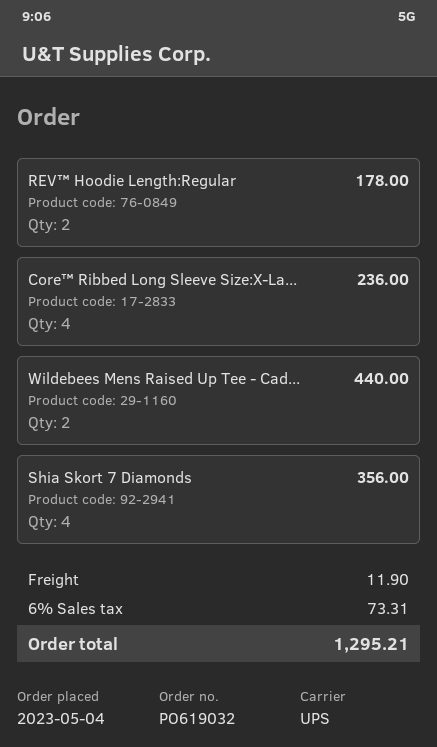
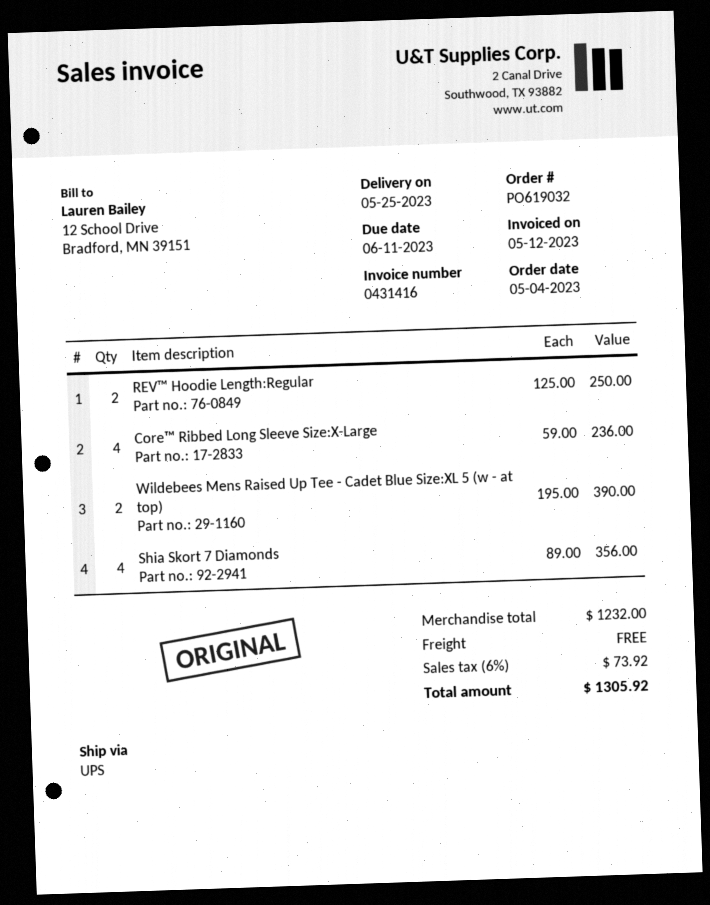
REV™ Hoodie Length:Regular: 2 for 178.00 -> 2 for 250.00
Wildebees Mens Raised Up Tee - Cad...: 2 for 440.00 -> 2 for 390.00
shipping: 11.90 -> 0.00
tax: 6% = 73.31 -> 6% = 73.92
total: 1295.21 -> 1305.92

